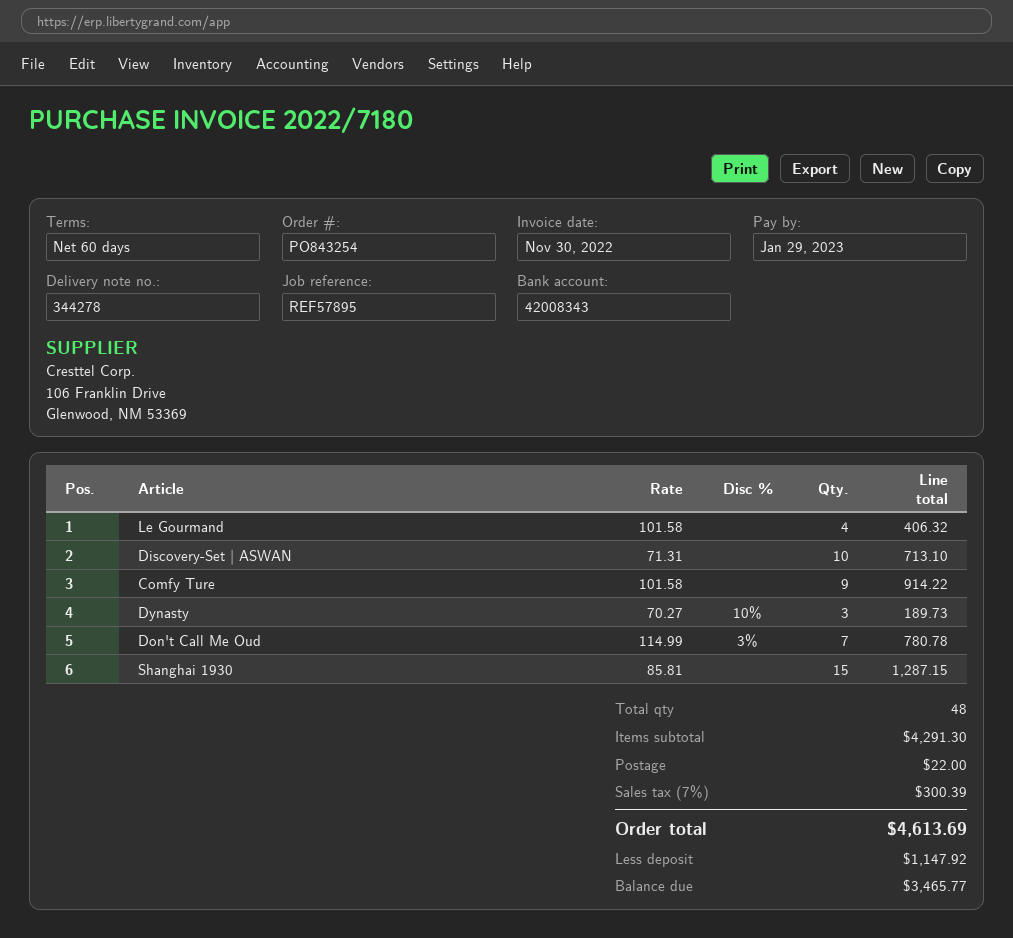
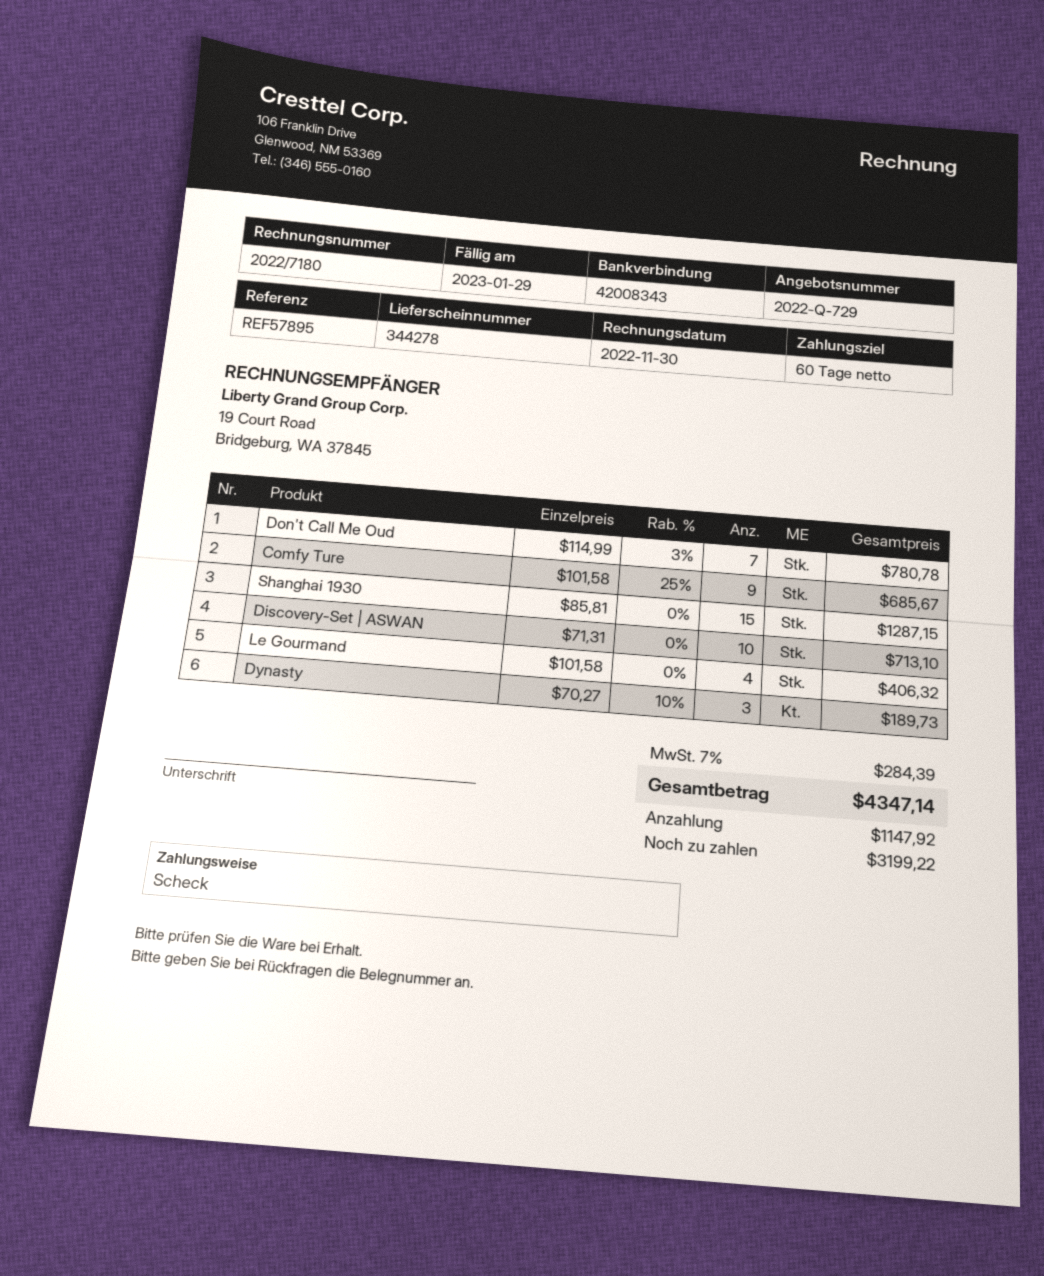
Comfy Ture: 9 x 101.58 = 914.22 -> 9 x 101.58 - 25% = 685.67
shipping: 22.00 -> none
tax: 7% = 300.39 -> 7% = 284.39
total: 4613.69 -> 4347.14
balance: 3465.77 -> 3199.22

